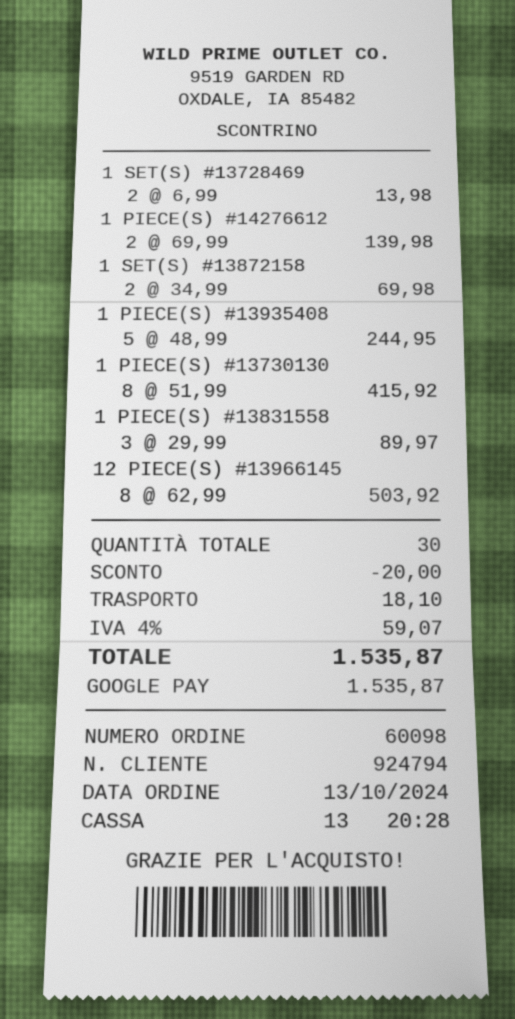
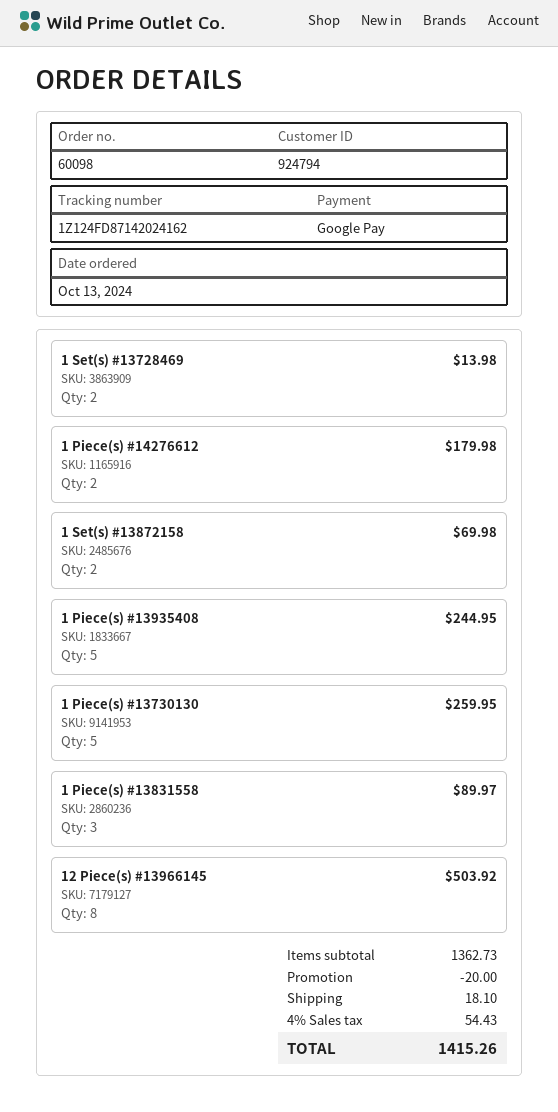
1 PIECE(S) #14276612: 2 for 139.98 -> 2 for 179.98
1 PIECE(S) #13730130: 8 for 415.92 -> 5 for 259.95
tax: 4% = 59.07 -> 4% = 54.43
total: 1535.87 -> 1415.26

